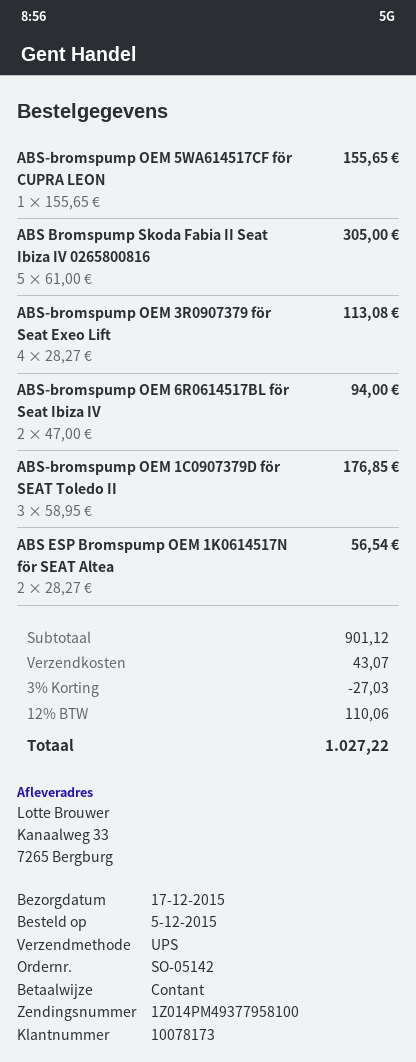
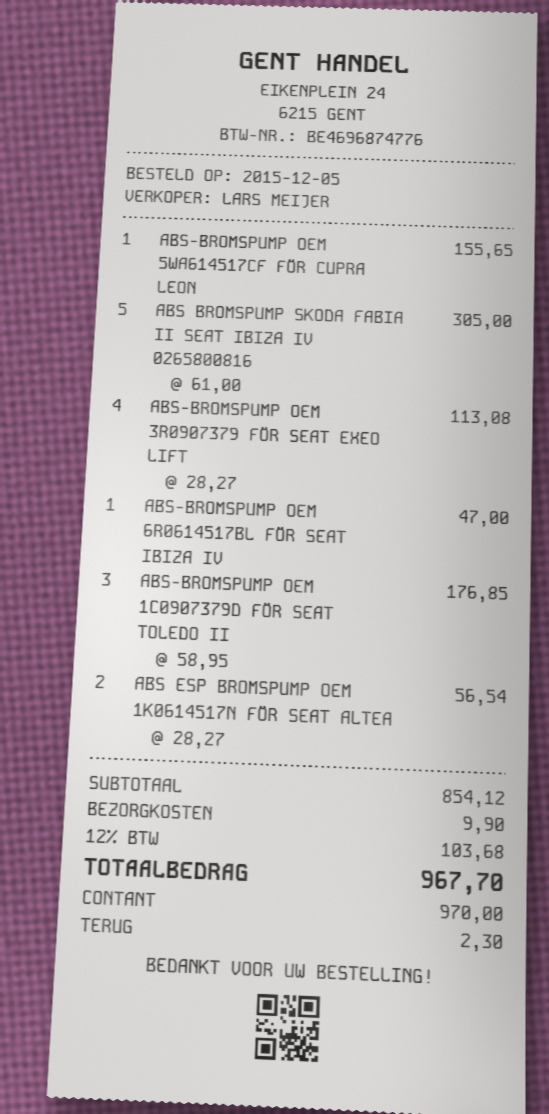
ABS-bromspump OEM 6R0614517BL för Seat Ibiza IV: 2 x 47.00 = 94.00 -> 1 x 47.00 = 47.00
subtotal: 901.12 -> 854.12
discount: 3% = 27.03 -> none
shipping: 43.07 -> 9.90
tax: 12% = 110.06 -> 12% = 103.68
total: 1027.22 -> 967.70

